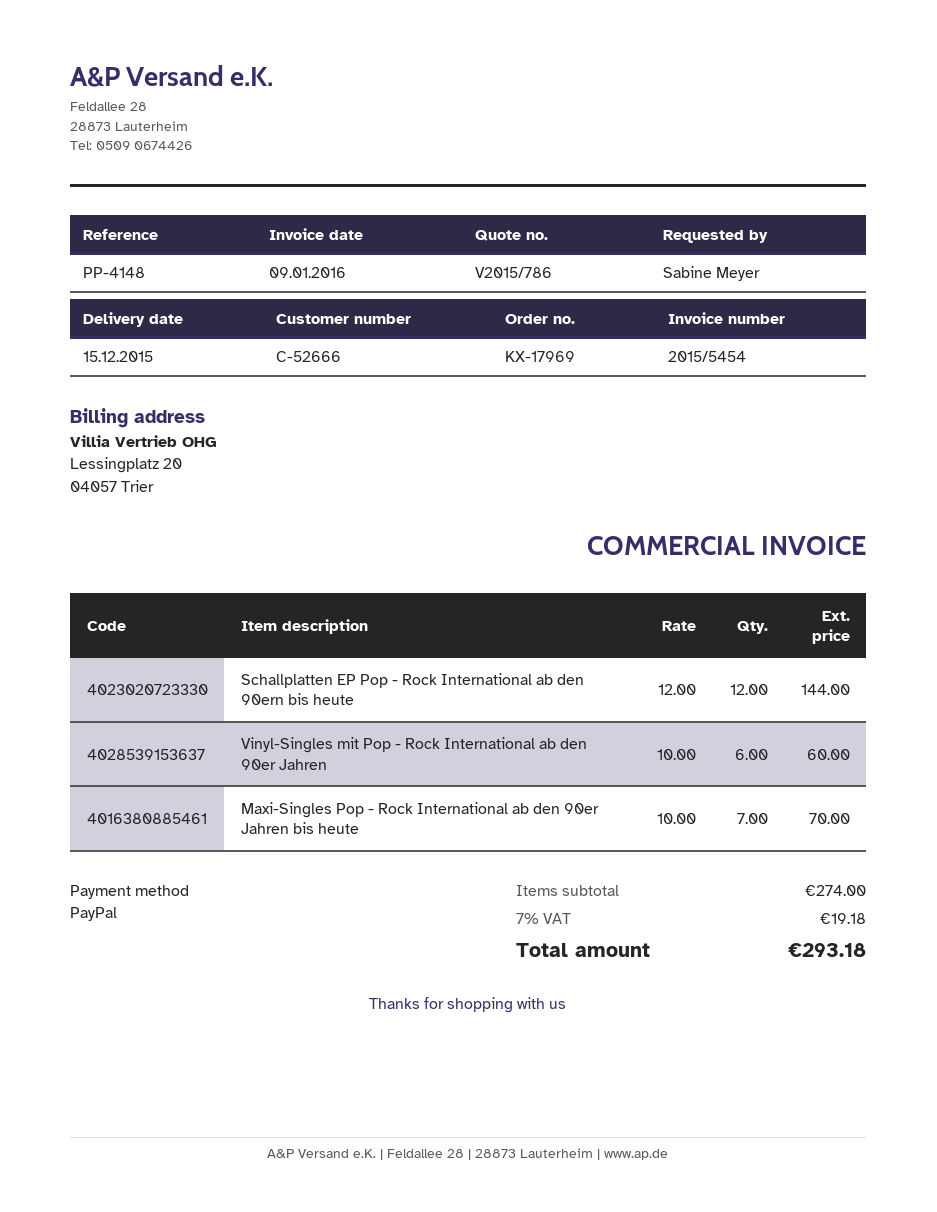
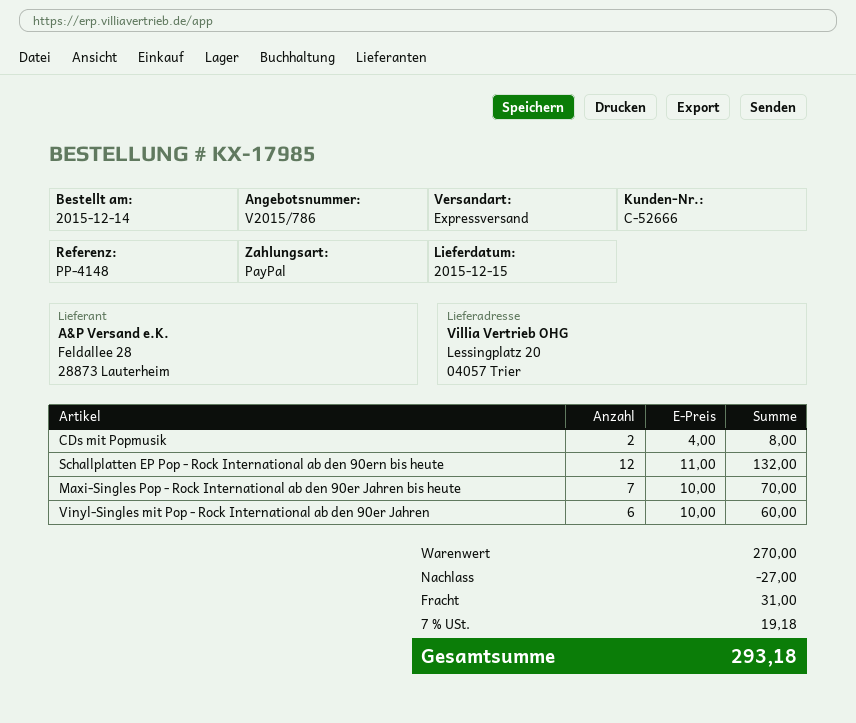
order number: KX-17969 -> KX-17985
Schallplatten EP Pop - Rock International ab den 90ern bis heute: 12 x 12.00 = 144.00 -> 12 x 11.00 = 132.00
CDs mit Popmusik: none -> 2 x 4.00 = 8.00
subtotal: 274.00 -> 270.00
discount: none -> 27.00
shipping: none -> 31.00

